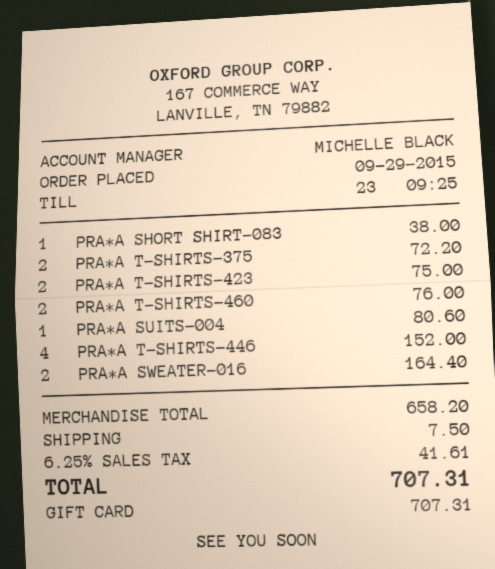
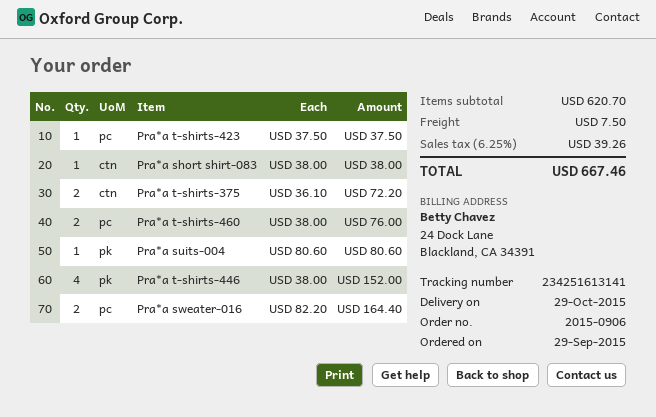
PRA*A T-SHIRTS-423: 2 for 75.00 -> 1 for 37.50
subtotal: 658.20 -> 620.70
tax: 6.25% = 41.61 -> 6.25% = 39.26
total: 707.31 -> 667.46

